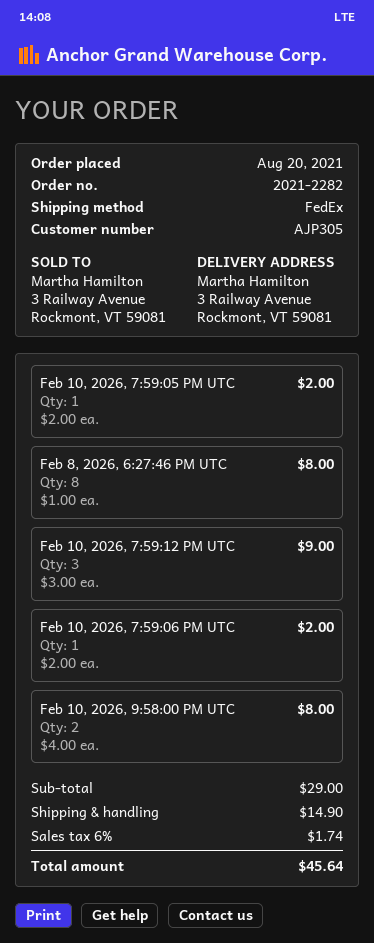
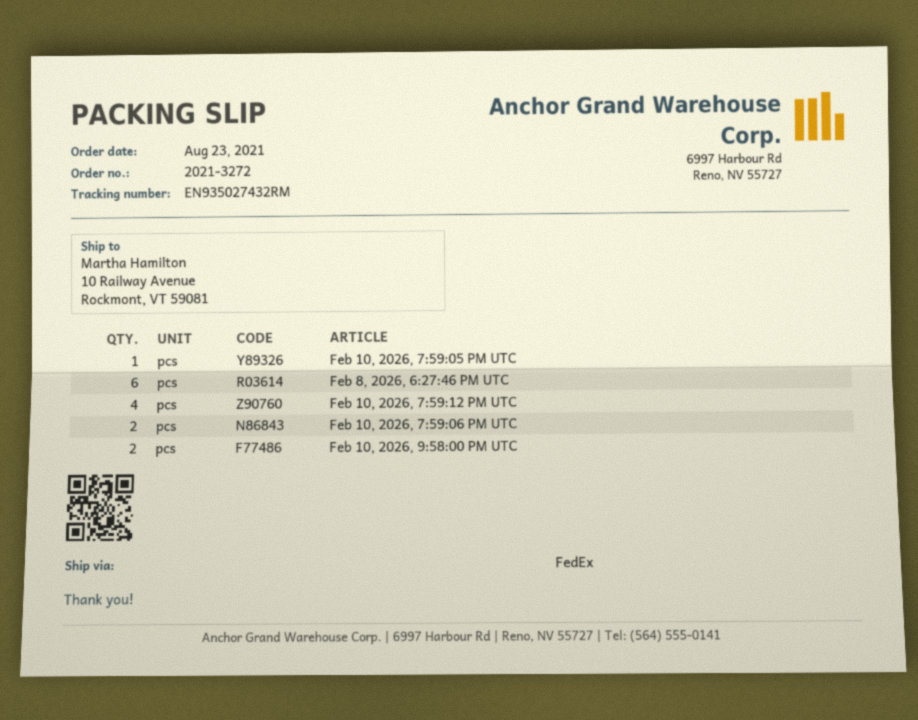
order number: 2021-2282 -> 2021-3272
order date: 2021-08-20 -> 2021-08-23
ship to: 3 Railway Avenue, Rockmont, VT 59081 -> 10 Railway Avenue, Rockmont, VT 59081
Feb 8, 2026, 6:27:46 PM UTC: 8 -> 6
Feb 10, 2026, 7:59:12 PM UTC: 3 -> 4
Feb 10, 2026, 7:59:06 PM UTC: 1 -> 2

